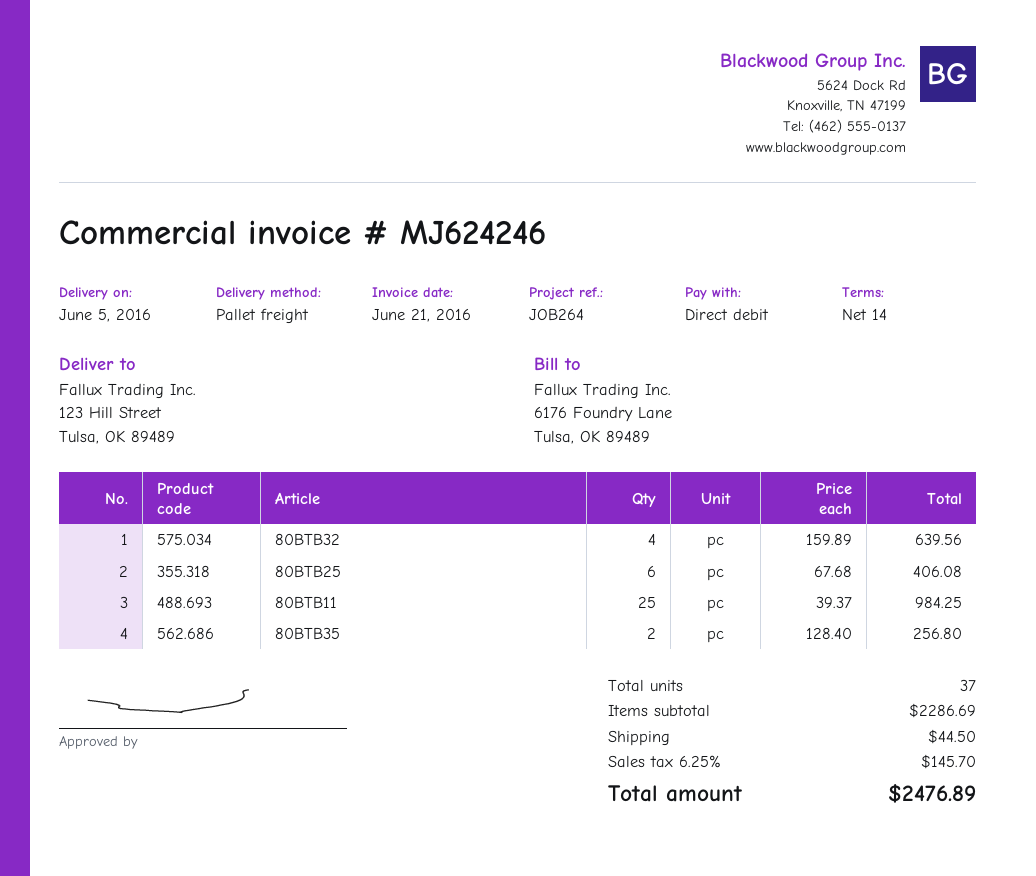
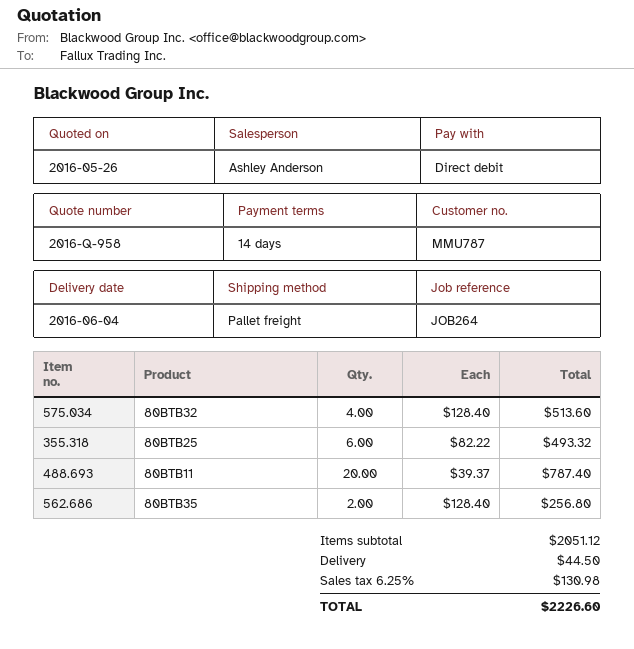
delivery date: 2016-06-05 -> 2016-06-04
80BTB32: 4 x 159.89 = 639.56 -> 4 x 128.40 = 513.60
80BTB25: 6 x 67.68 = 406.08 -> 6 x 82.22 = 493.32
80BTB11: 25 x 39.37 = 984.25 -> 20 x 39.37 = 787.40
subtotal: 2286.69 -> 2051.12
tax: 6.25% = 145.70 -> 6.25% = 130.98
total: 2476.89 -> 2226.60

